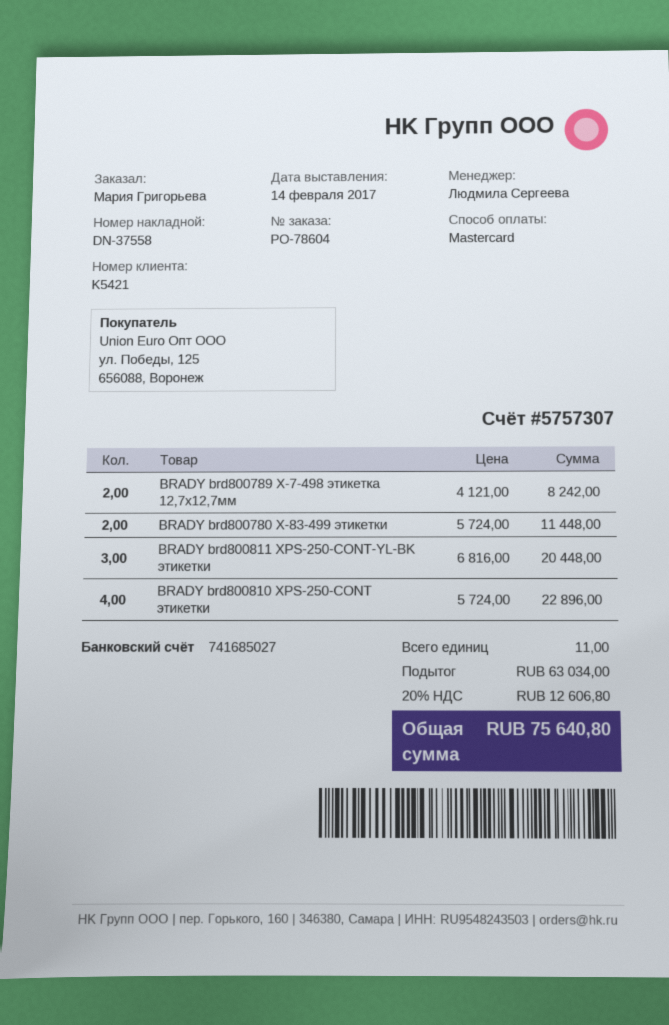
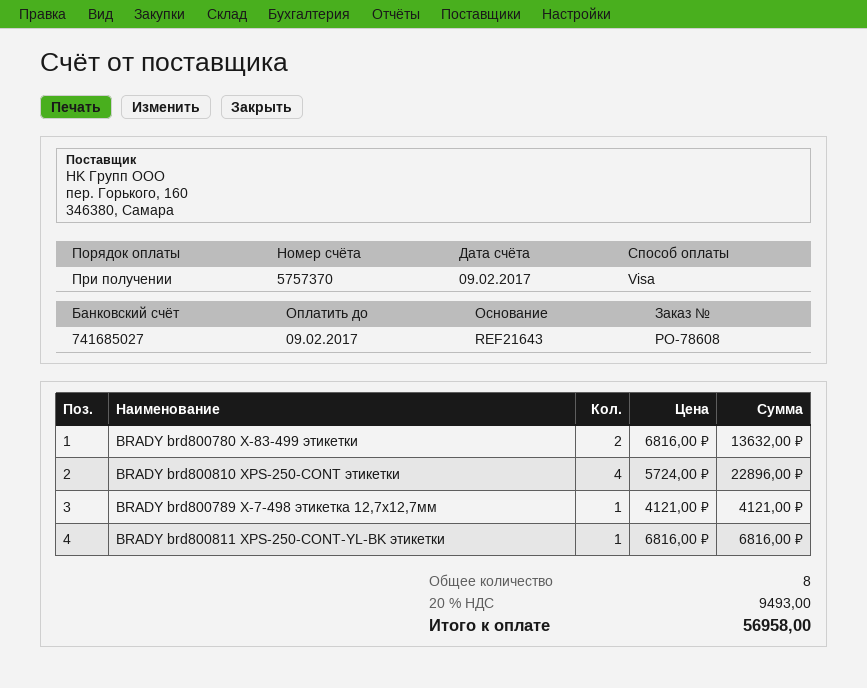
order number: PO-78604 -> PO-78608
invoice number: 5757307 -> 5757370
invoice date: 2017-02-14 -> 2017-02-09
payment method: Mastercard -> Visa
BRADY brd800789 X-7-498 этикетка 12,7х12,7мм: 2 x 4121.00 = 8242.00 -> 1 x 4121.00 = 4121.00
BRADY brd800780 X-83-499 этикетки: 2 x 5724.00 = 11448.00 -> 2 x 6816.00 = 13632.00
BRADY brd800811 XPS-250-CONT-YL-BK этикетки: 3 x 6816.00 = 20448.00 -> 1 x 6816.00 = 6816.00
total quantity: 11 -> 8
tax: 20% = 12606.80 -> 20% = 9493.00
total: 75640.80 -> 56958.00

